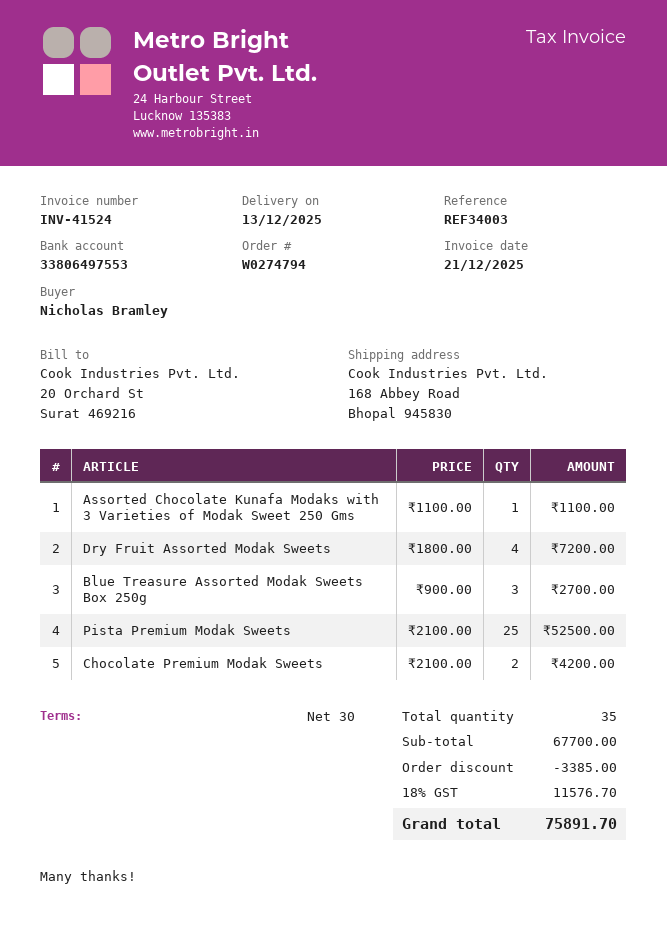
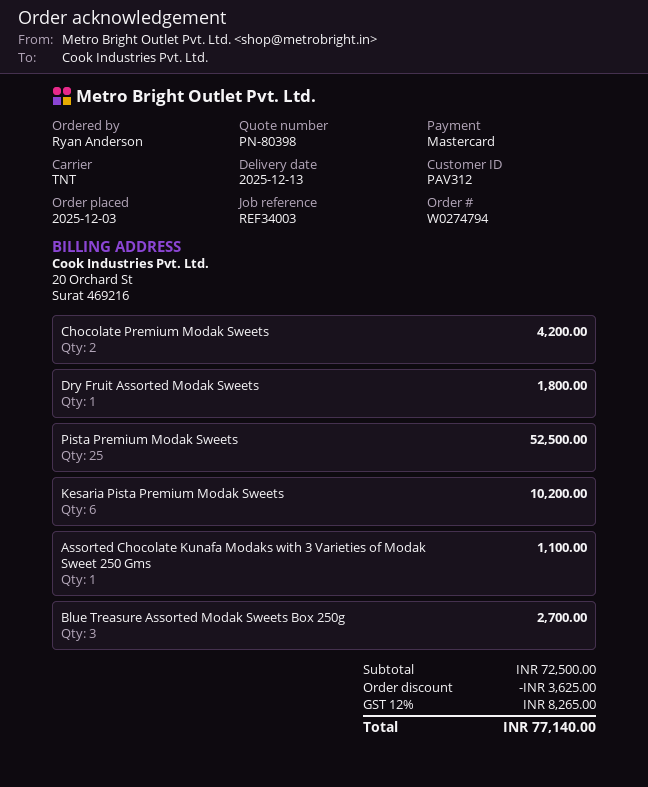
ordered by: Nicholas Bramley -> Ryan Anderson
Dry Fruit Assorted Modak Sweets: 4 for 7200.00 -> 1 for 1800.00
Kesaria Pista Premium Modak Sweets: none -> 6 for 10200.00
subtotal: 67700.00 -> 72500.00
discount: 3385.00 -> 3625.00
tax: 18% = 11576.70 -> 12% = 8265.00
total: 75891.70 -> 77140.00

